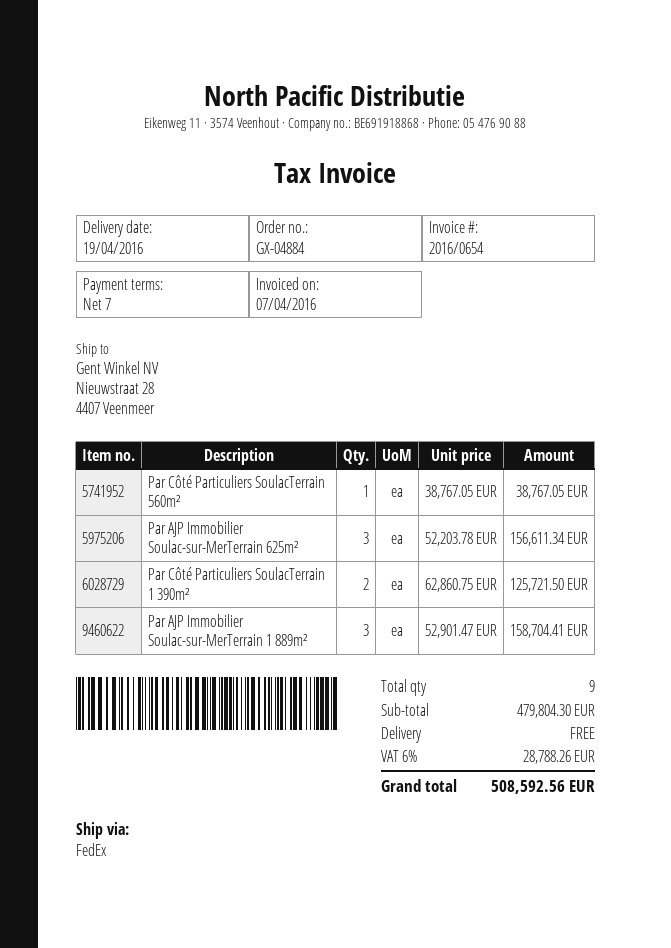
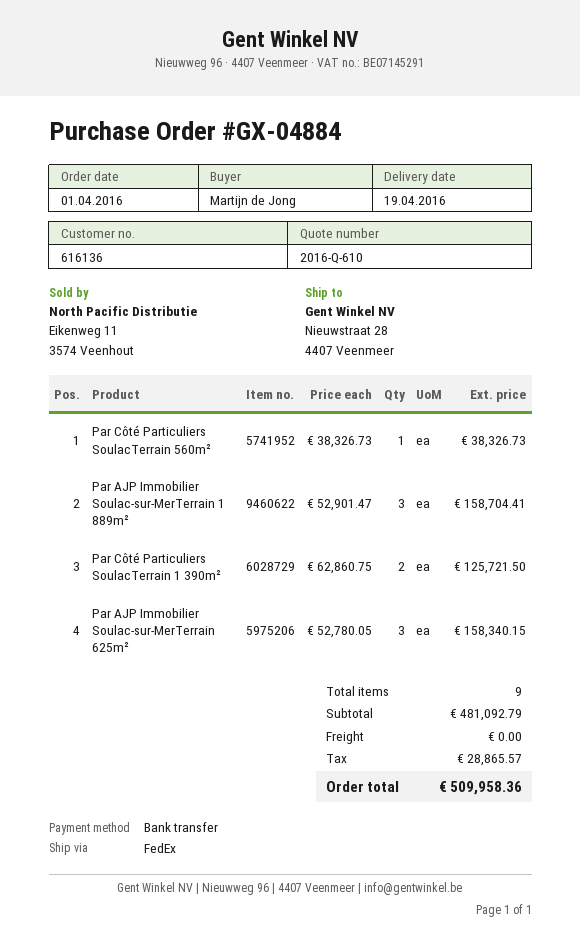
Par Côté Particuliers SoulacTerrain 560m²: 1 x 38767.05 = 38767.05 -> 1 x 38326.73 = 38326.73
Par AJP Immobilier Soulac-sur-MerTerrain 625m²: 3 x 52203.78 = 156611.34 -> 3 x 52780.05 = 158340.15
subtotal: 479804.30 -> 481092.79
tax: 28788.26 -> 28865.57
total: 508592.56 -> 509958.36

